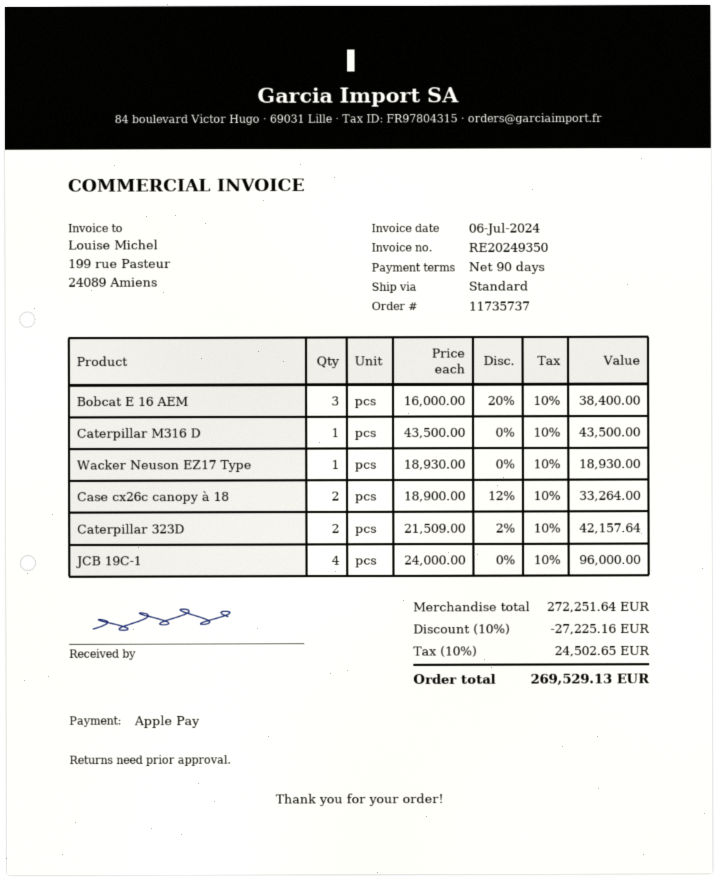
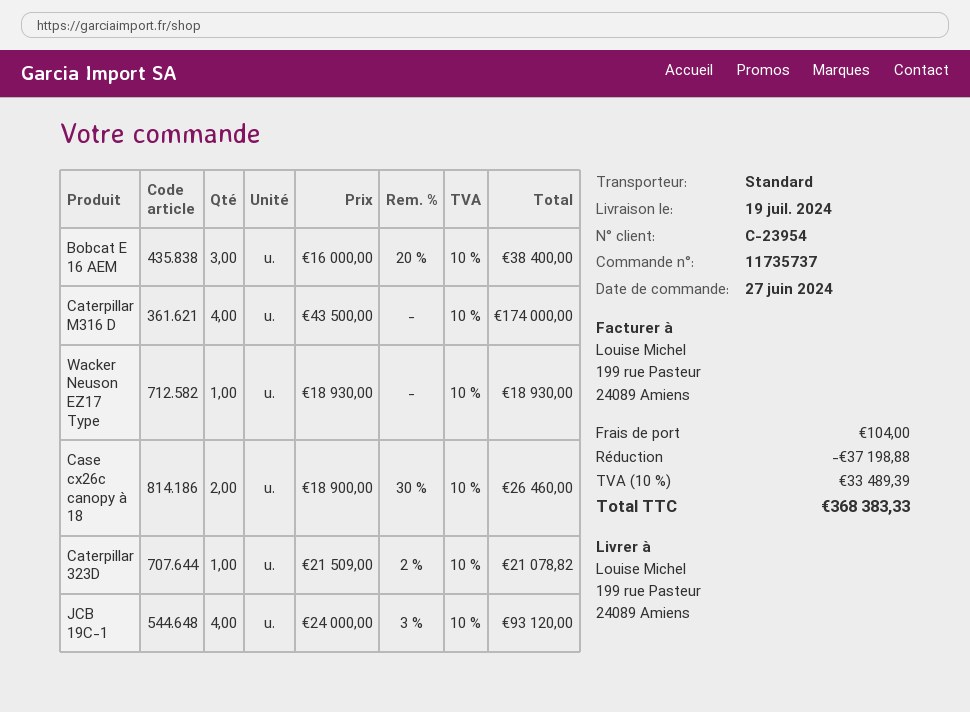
Caterpillar M316 D: 1 x 43500.00 = 43500.00 -> 4 x 43500.00 = 174000.00
Case cx26c canopy à 18: 2 x 18900.00 - 12% = 33264.00 -> 2 x 18900.00 - 30% = 26460.00
Caterpillar 323D: 2 x 21509.00 - 2% = 42157.64 -> 1 x 21509.00 - 2% = 21078.82
JCB 19C-1: 4 x 24000.00 = 96000.00 -> 4 x 24000.00 - 3% = 93120.00
discount: 27225.16 -> 37198.88
shipping: none -> 104.00
tax: 10% = 24502.65 -> 10% = 33489.39
total: 269529.13 -> 368383.33

